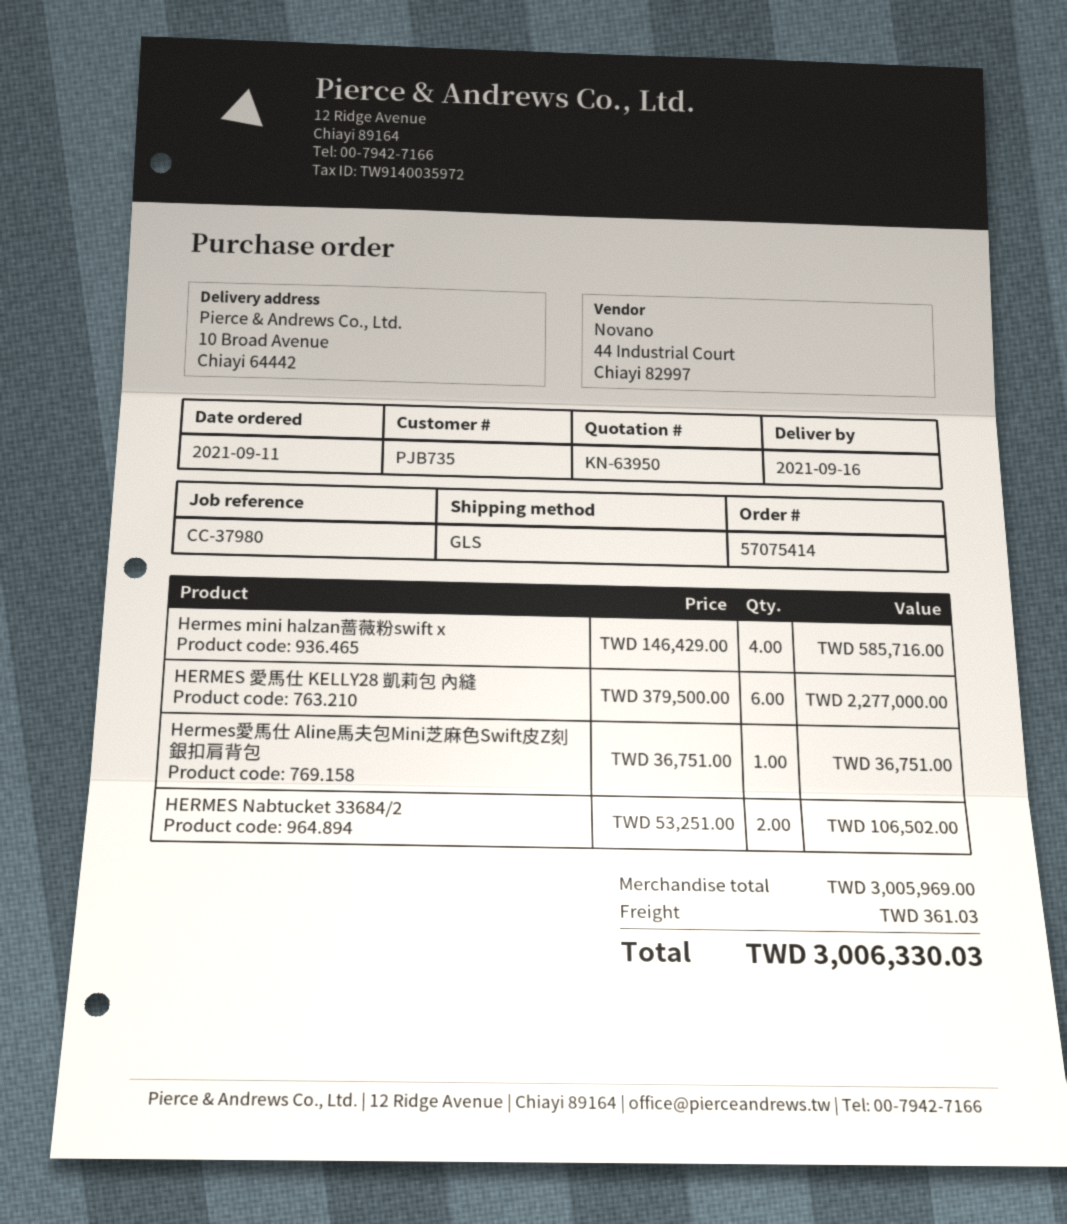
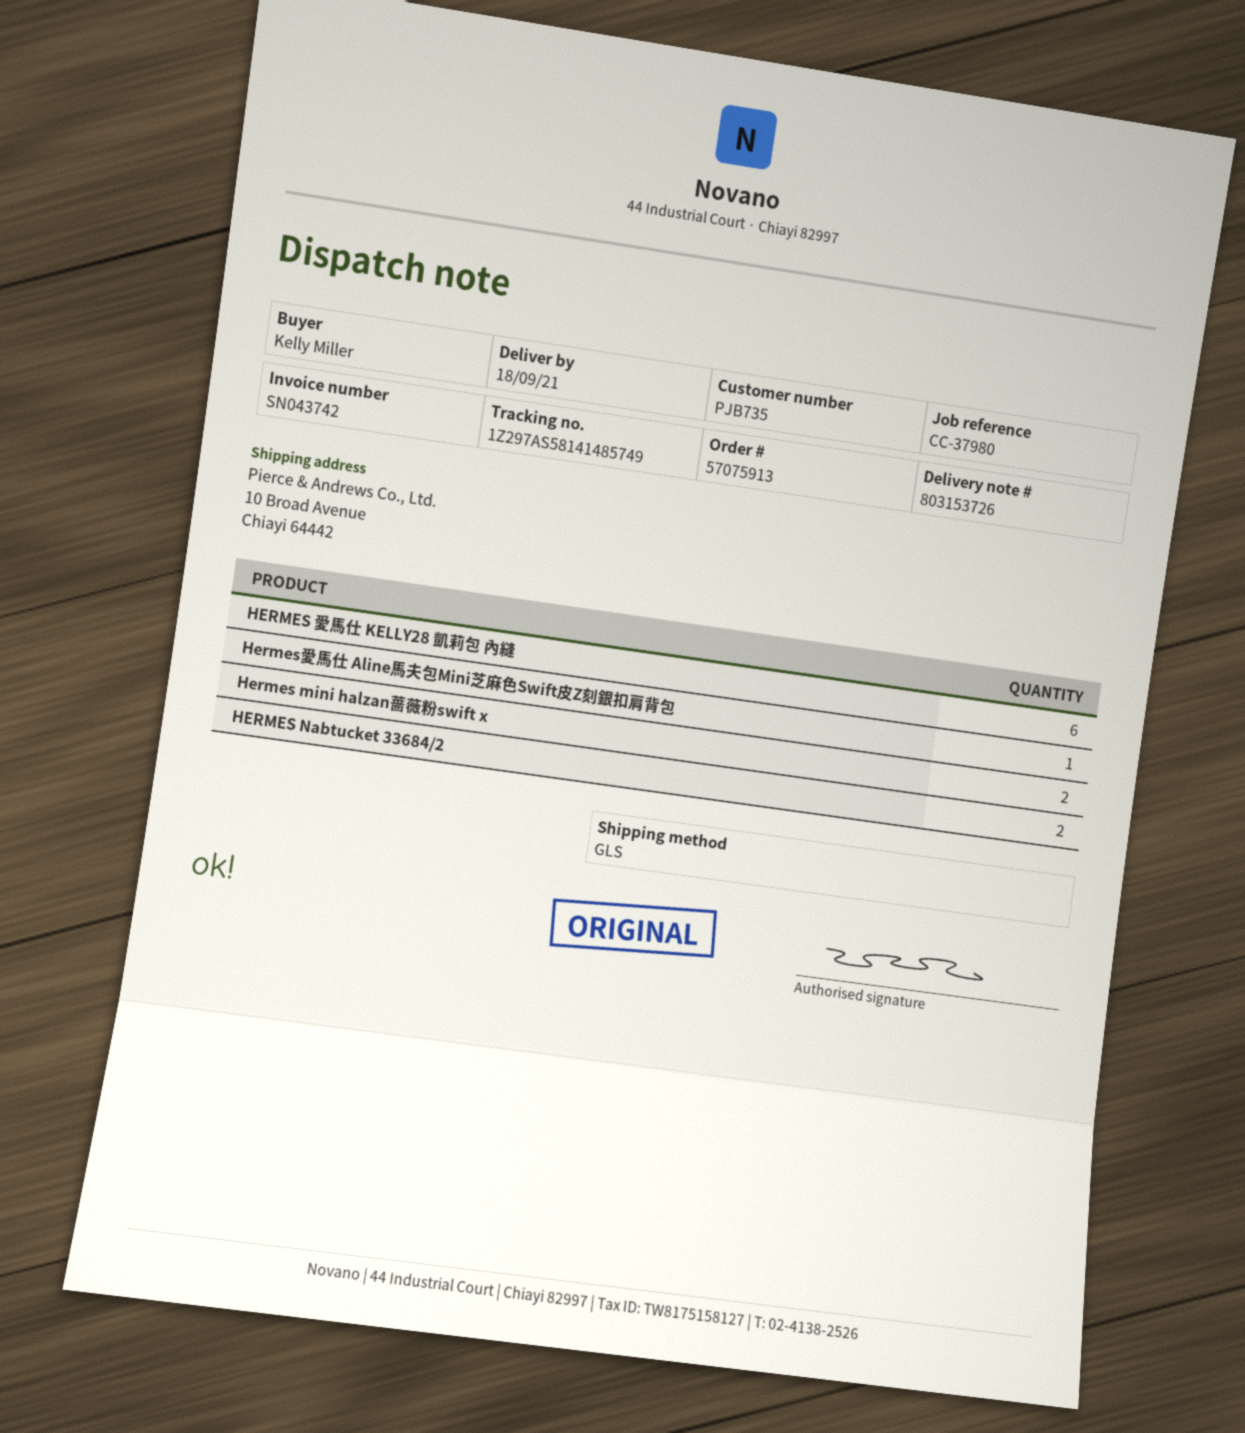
order number: 57075414 -> 57075913
delivery date: 2021-09-16 -> 2021-09-18
Hermes mini halzan蔷薇粉swift x: 4 -> 2

